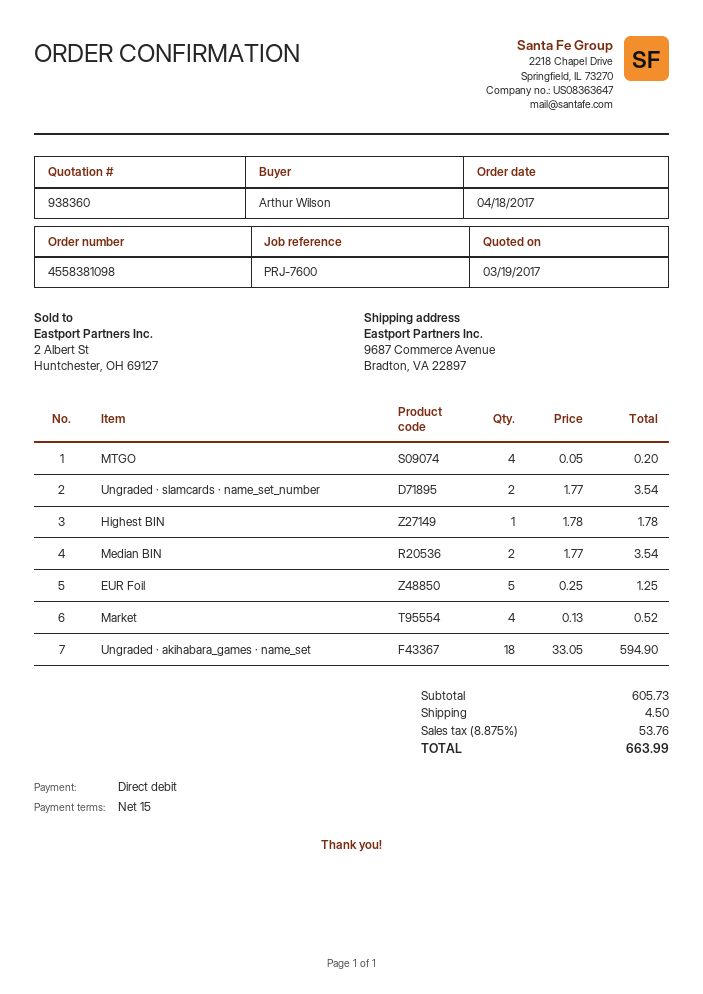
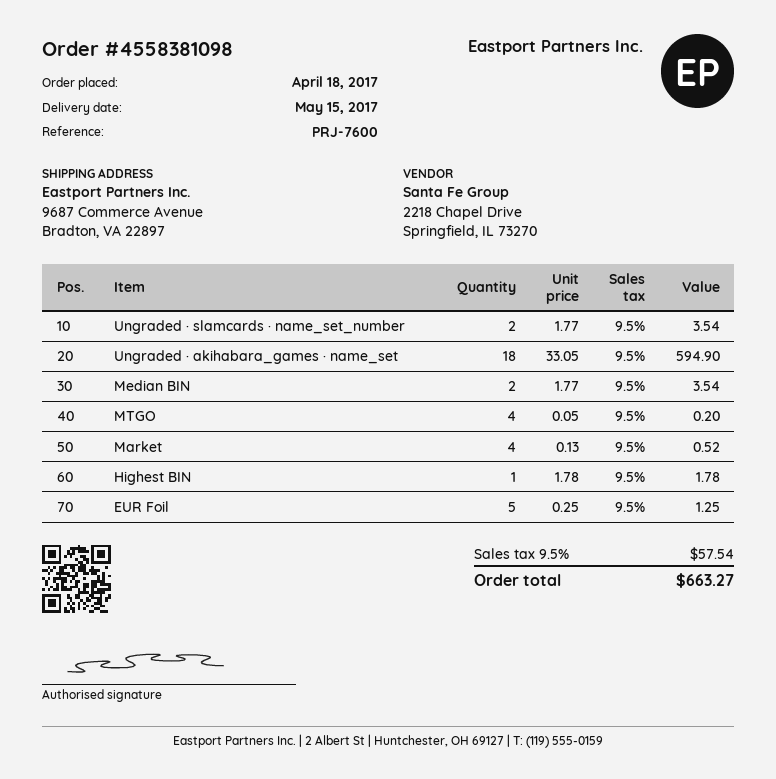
shipping: 4.50 -> none
tax: 8.875% = 53.76 -> 9.5% = 57.54
total: 663.99 -> 663.27

